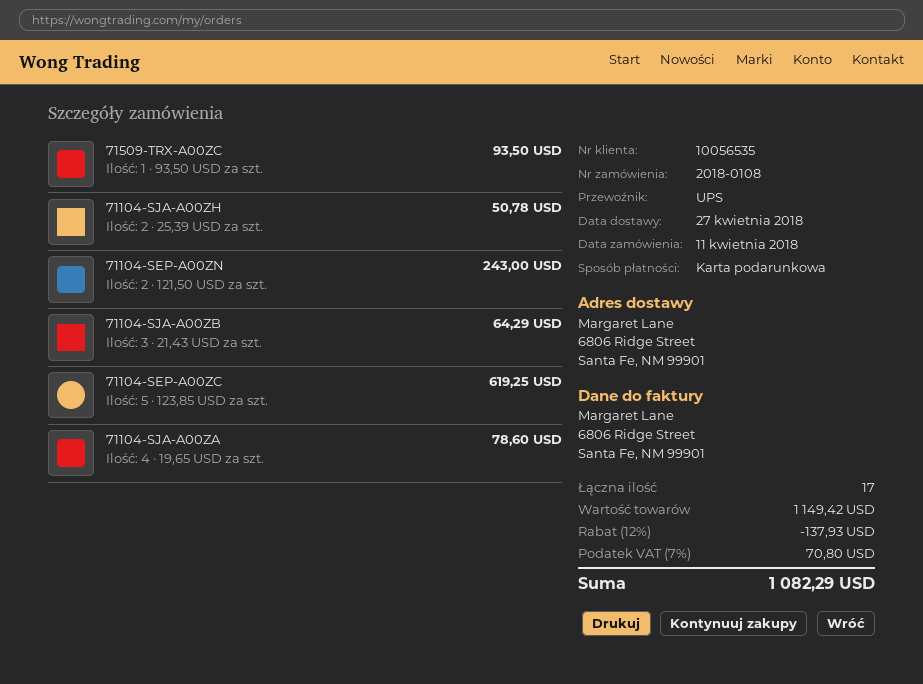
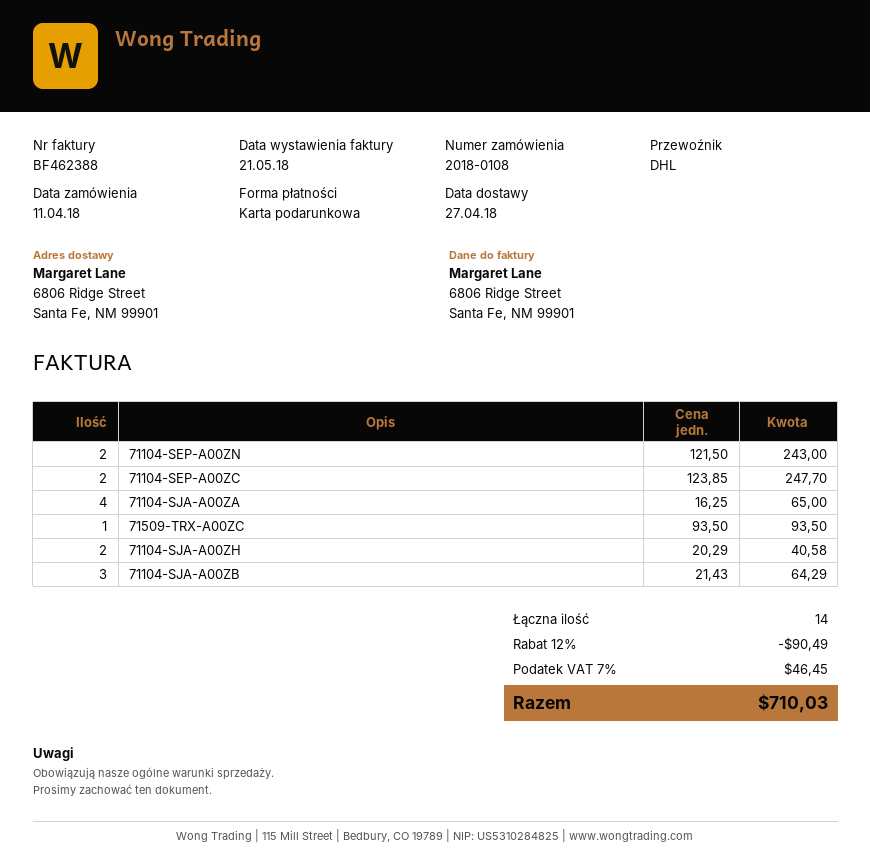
shipping method: UPS -> DHL
71104-SJA-A00ZH: 2 x 25.39 = 50.78 -> 2 x 20.29 = 40.58
71104-SEP-A00ZC: 5 x 123.85 = 619.25 -> 2 x 123.85 = 247.70
71104-SJA-A00ZA: 4 x 19.65 = 78.60 -> 4 x 16.25 = 65.00
total quantity: 17 -> 14
discount: 12% = 137.93 -> 12% = 90.49
tax: 7% = 70.80 -> 7% = 46.45
total: 1082.29 -> 710.03

